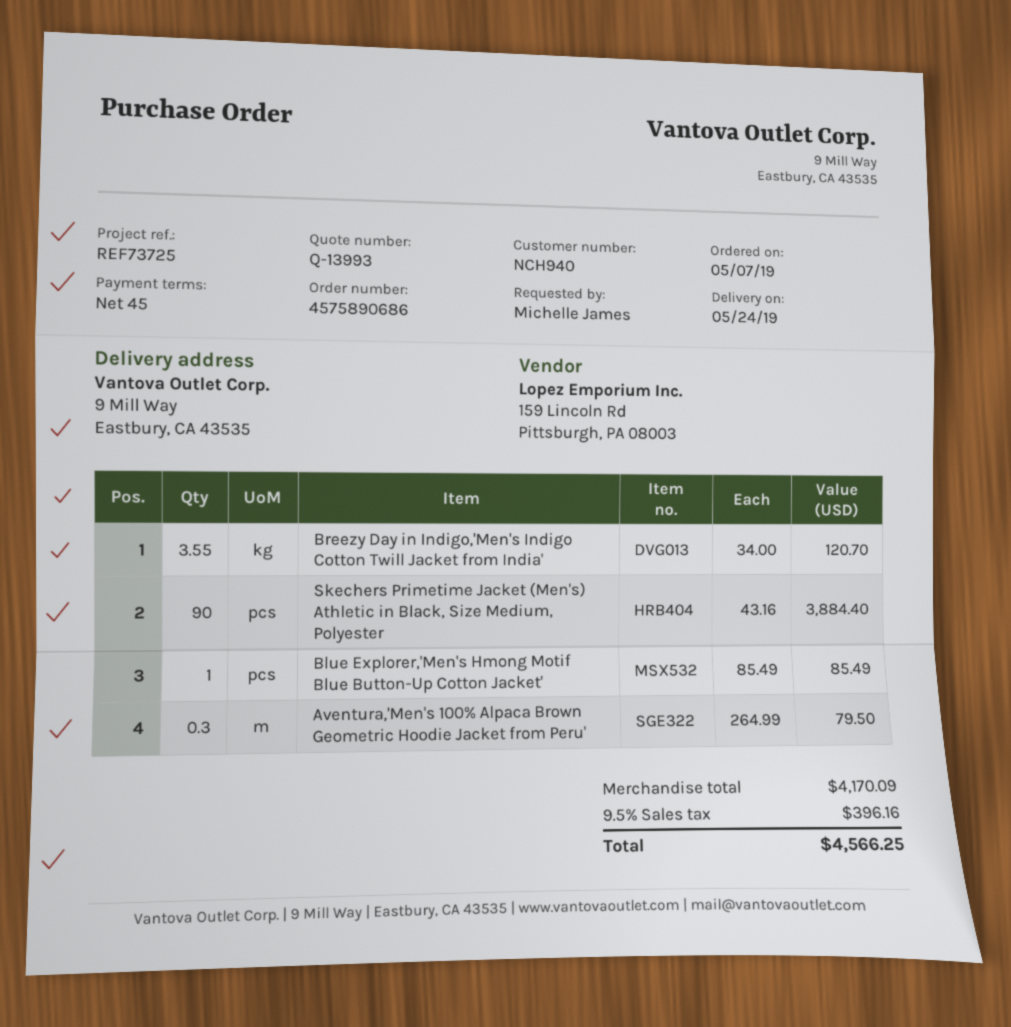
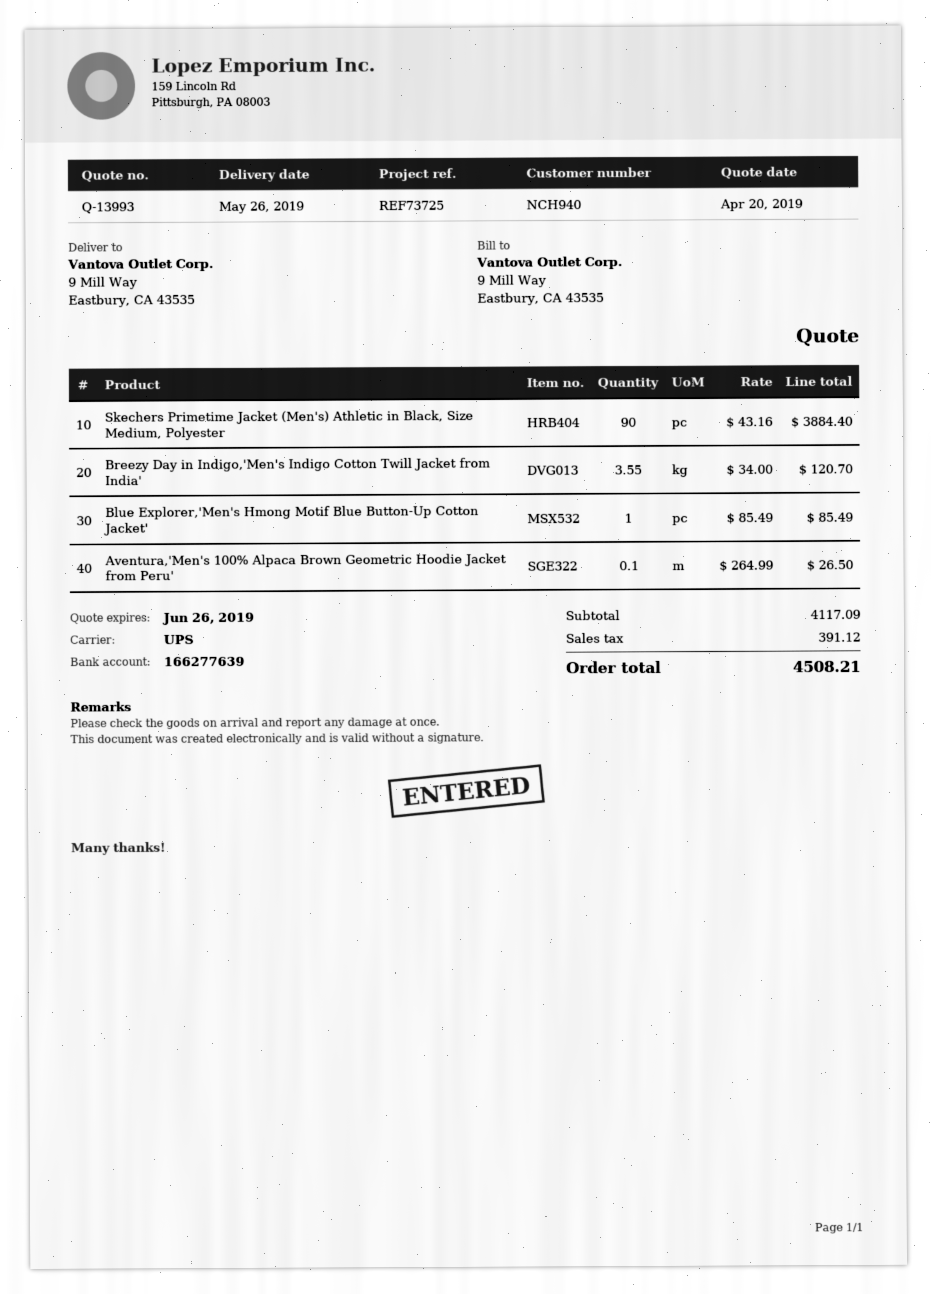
delivery date: 2019-05-24 -> 2019-05-26
Aventura,'Men's 100% Alpaca Brown Geometric Hoodie Jacket from Peru': 0.3 x 264.99 = 79.50 -> 0.1 x 264.99 = 26.50
subtotal: 4170.09 -> 4117.09
tax: 396.16 -> 391.12
total: 4566.25 -> 4508.21

